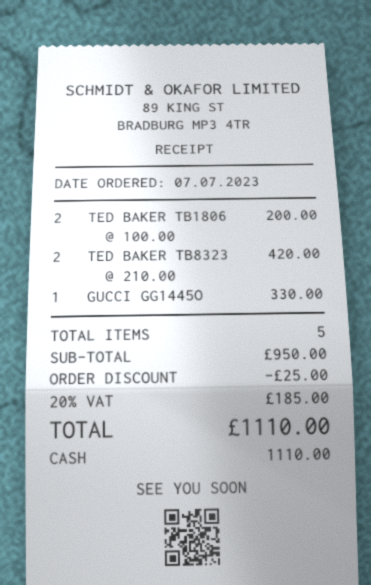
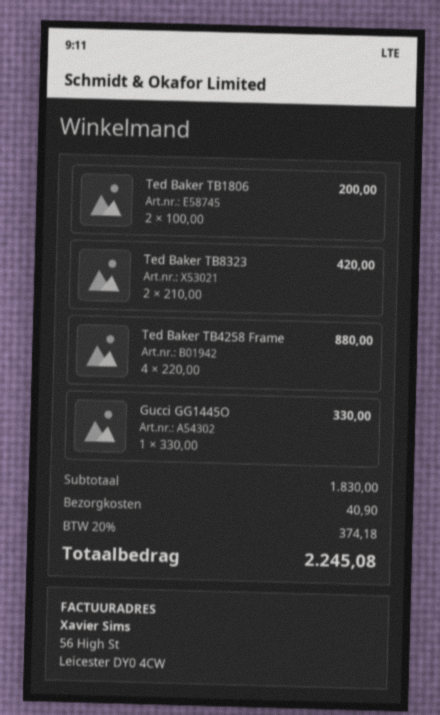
Ted Baker TB4258 Frame: none -> 4 x 220.00 = 880.00
subtotal: 950.00 -> 1830.00
discount: 25.00 -> none
shipping: none -> 40.90
tax: 20% = 185.00 -> 20% = 374.18
total: 1110.00 -> 2245.08

